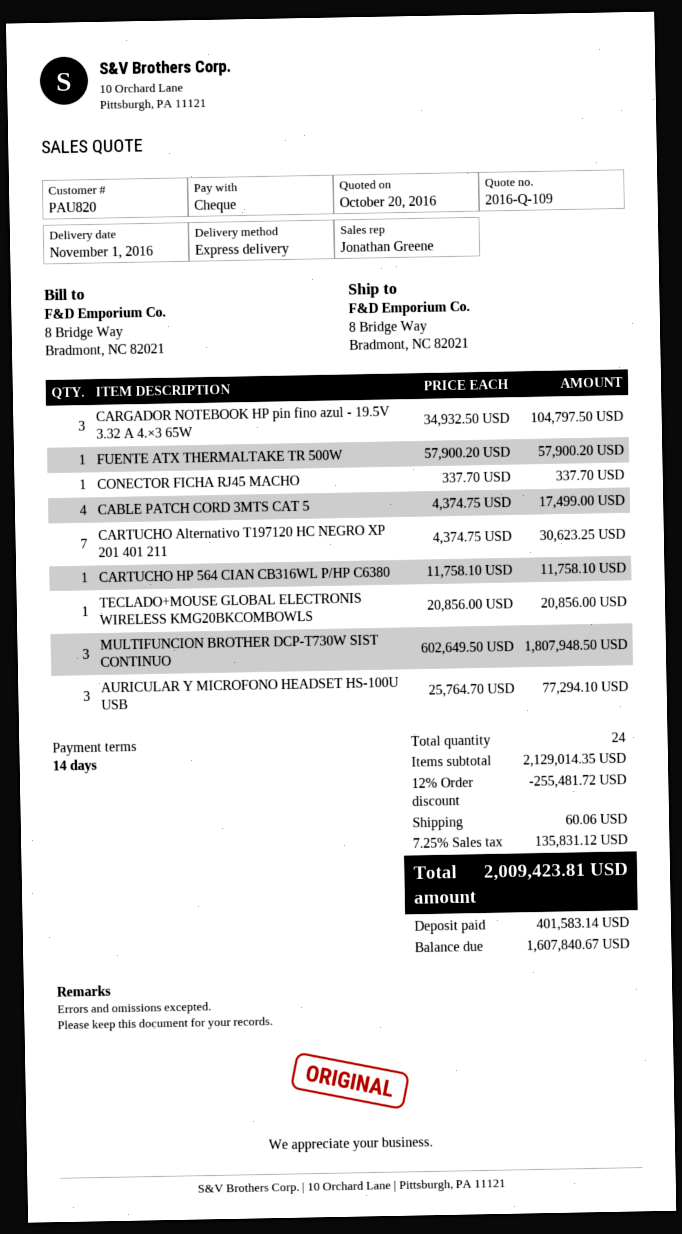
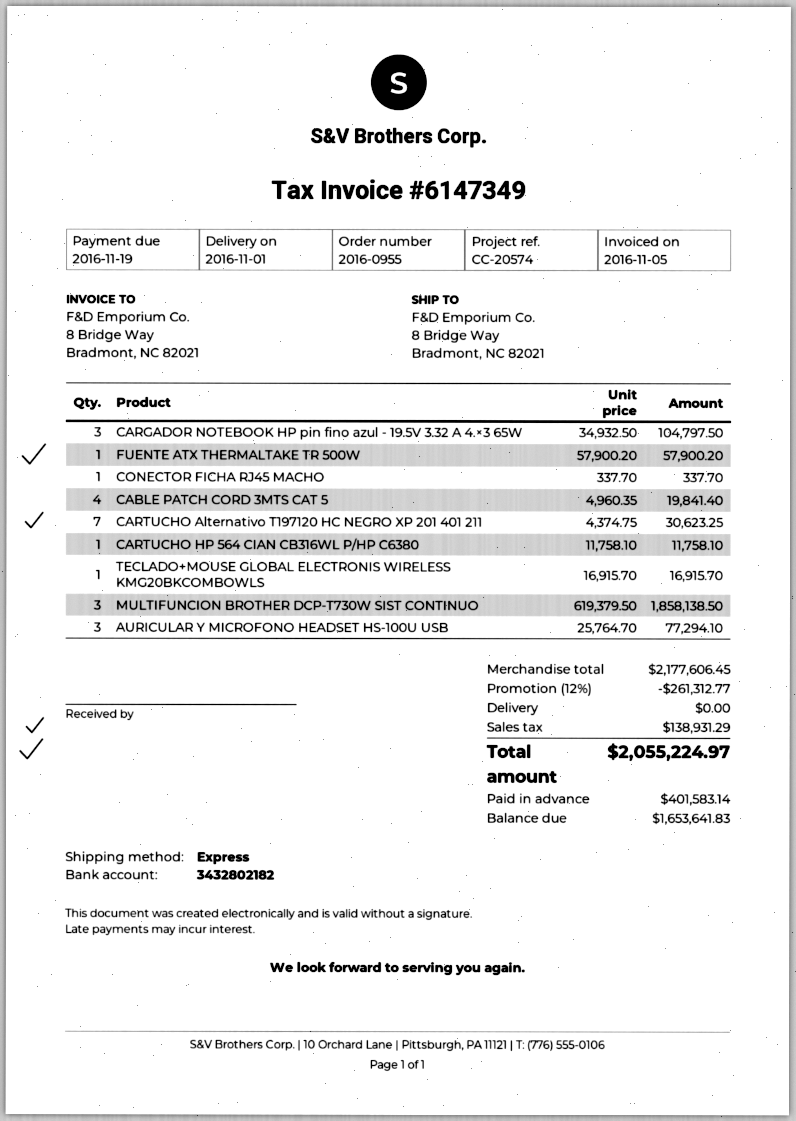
CABLE PATCH CORD 3MTS CAT 5: 4 x 4374.75 = 17499.00 -> 4 x 4960.35 = 19841.40
TECLADO+MOUSE GLOBAL ELECTRONIS WIRELESS KMG20BKCOMBOWLS: 1 x 20856.00 = 20856.00 -> 1 x 16915.70 = 16915.70
MULTIFUNCION BROTHER DCP-T730W SIST CONTINUO: 3 x 602649.50 = 1807948.50 -> 3 x 619379.50 = 1858138.50
subtotal: 2129014.35 -> 2177606.45
discount: 12% = 255481.72 -> 12% = 261312.77
shipping: 60.06 -> 0.00
tax: 135831.12 -> 138931.29
total: 2009423.81 -> 2055224.97
balance: 1607840.67 -> 1653641.83

